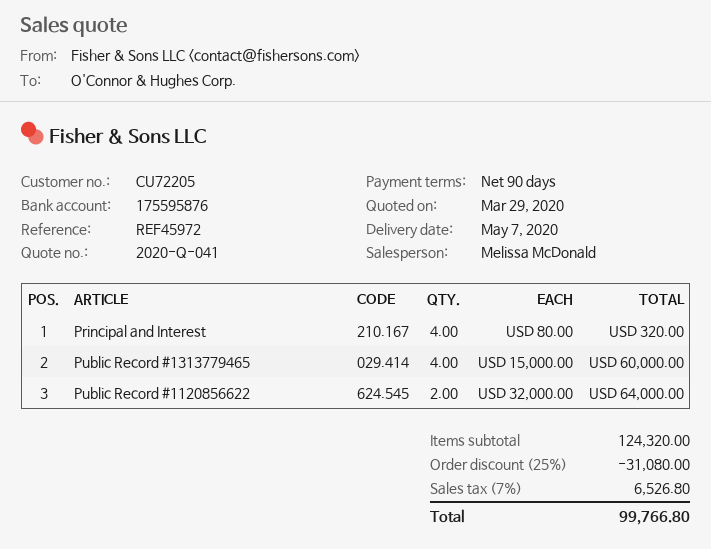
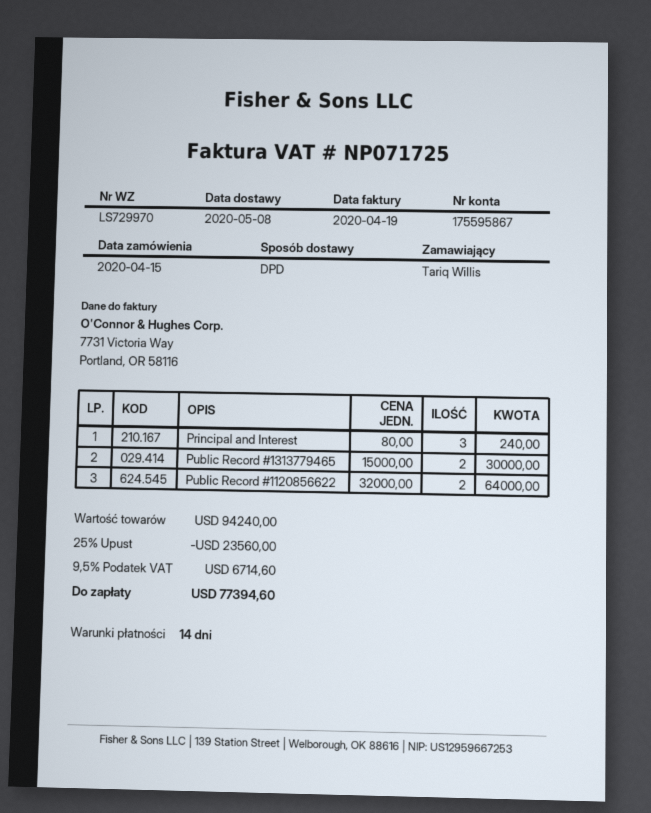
delivery date: 2020-05-07 -> 2020-05-08
payment terms: 90 days -> 14 days
bank account: 175595876 -> 175595867
Principal and Interest: 4 x 80.00 = 320.00 -> 3 x 80.00 = 240.00
Public Record #1313779465: 4 x 15000.00 = 60000.00 -> 2 x 15000.00 = 30000.00
subtotal: 124320.00 -> 94240.00
discount: 25% = 31080.00 -> 25% = 23560.00
tax: 7% = 6526.80 -> 9.5% = 6714.60
total: 99766.80 -> 77394.60

